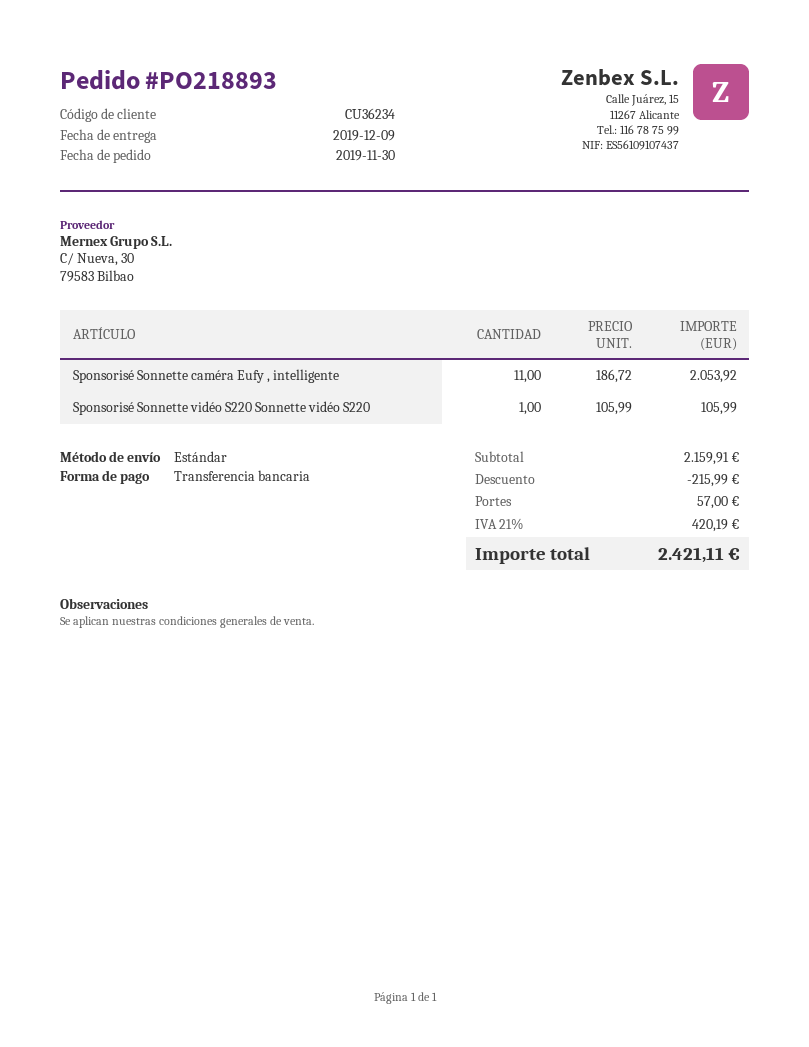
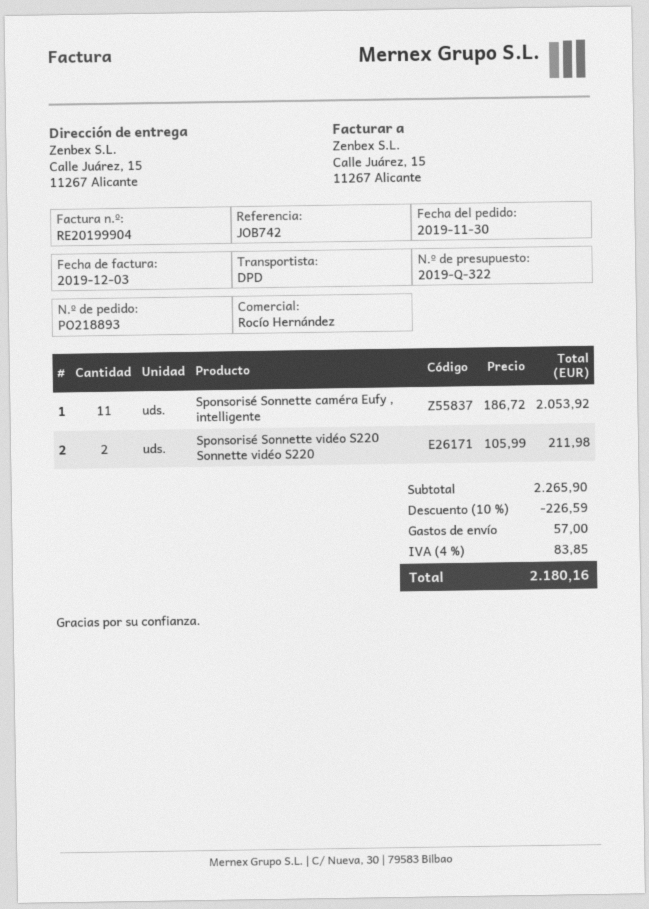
shipping method: standard -> DPD
Sponsorisé Sonnette vidéo S220 Sonnette vidéo S220: 1 x 105.99 = 105.99 -> 2 x 105.99 = 211.98
subtotal: 2159.91 -> 2265.90
discount: 215.99 -> 226.59
tax: 21% = 420.19 -> 4% = 83.85
total: 2421.11 -> 2180.16

